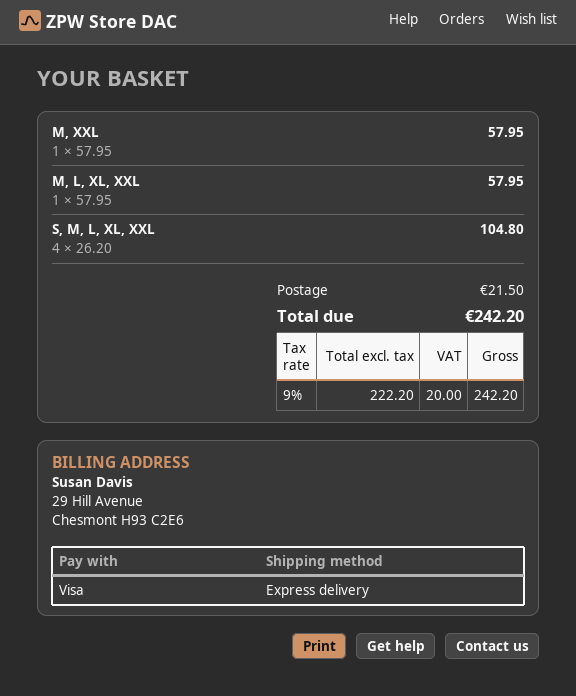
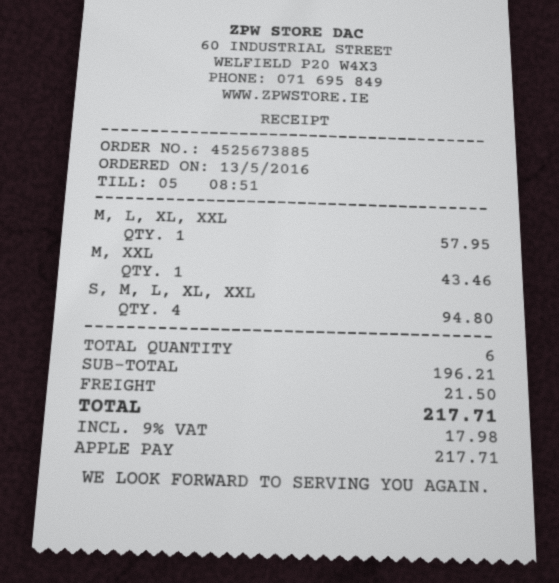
payment method: Visa -> Apple Pay
M, XXL: 1 for 57.95 -> 1 for 43.46
S, M, L, XL, XXL: 4 for 104.80 -> 4 for 94.80
tax: 9% = 20.00 -> 9% = 17.98
total: 242.20 -> 217.71

